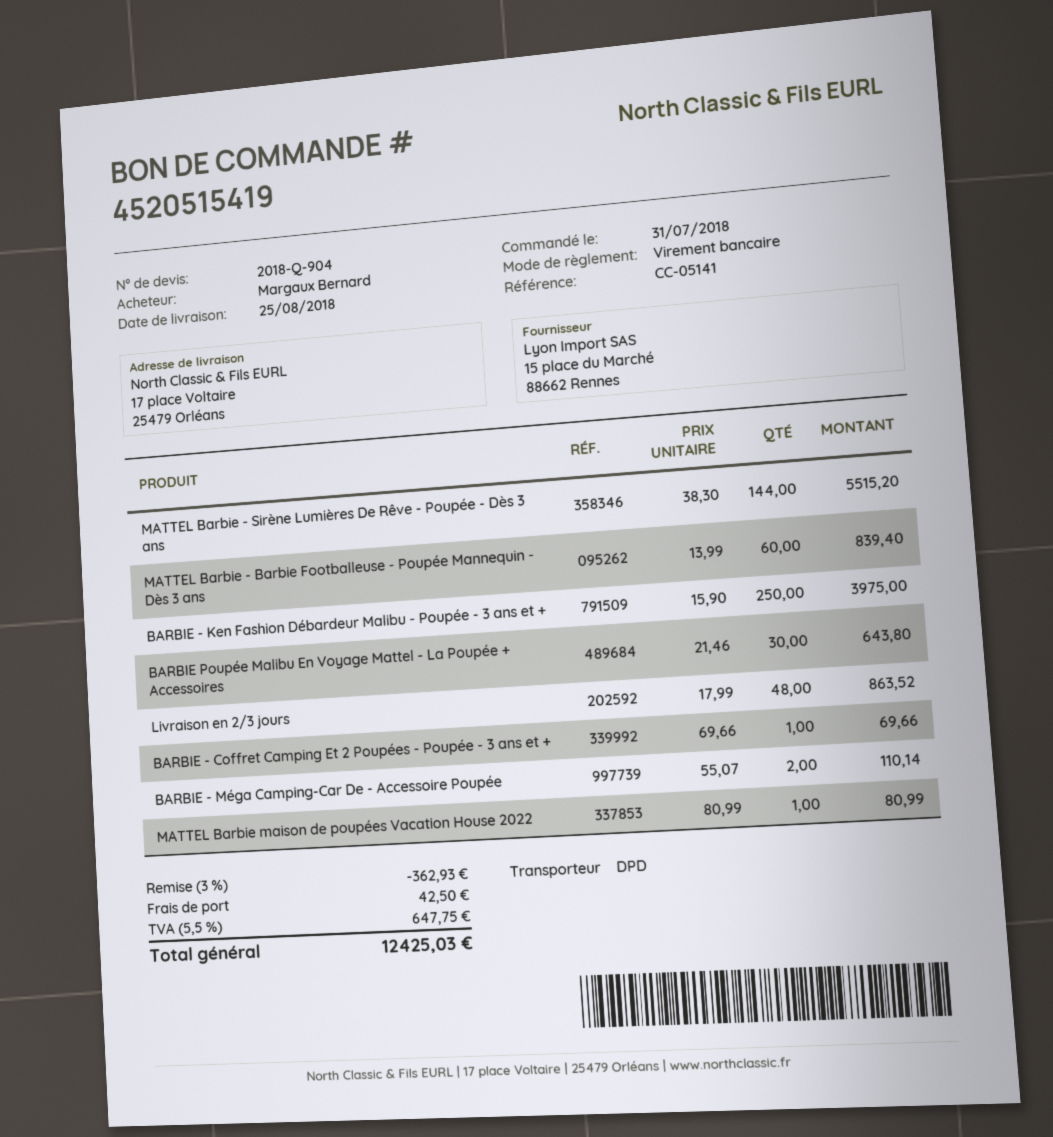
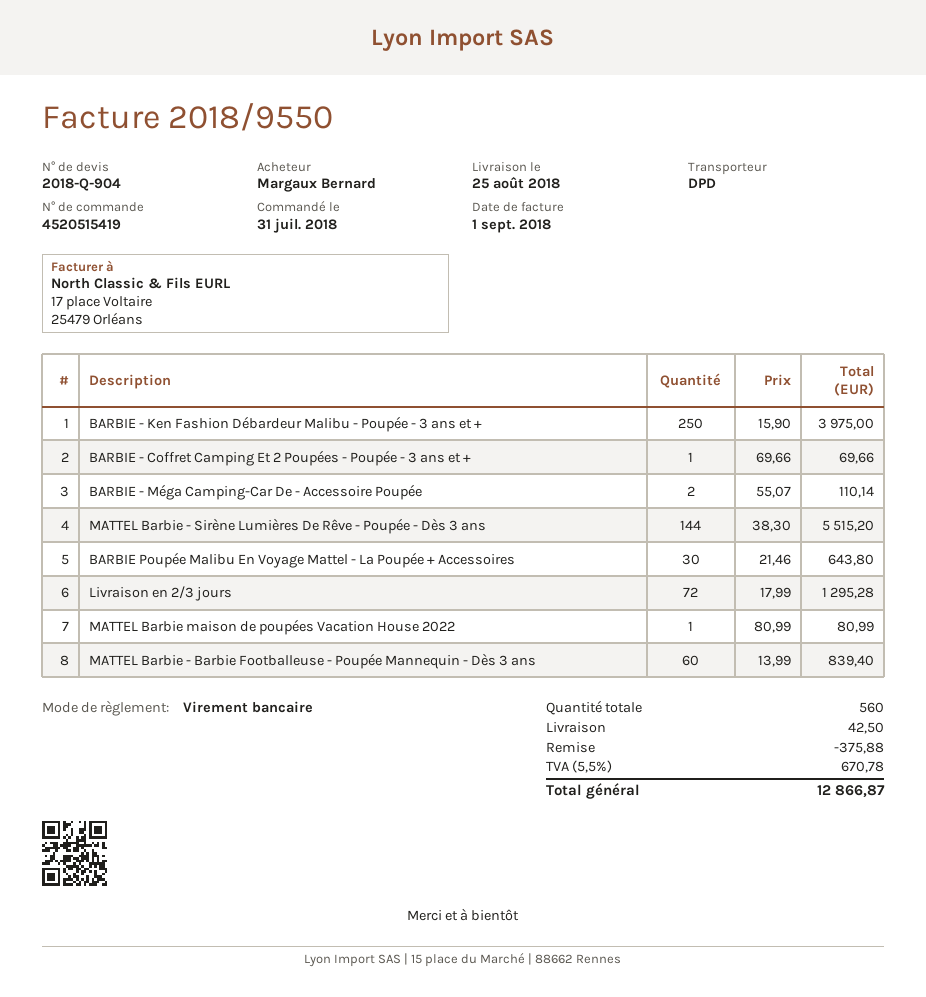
Livraison en 2/3 jours: 48 x 17.99 = 863.52 -> 72 x 17.99 = 1295.28
discount: 362.93 -> 375.88
tax: 5.5% = 647.75 -> 5.5% = 670.78
total: 12425.03 -> 12866.87

